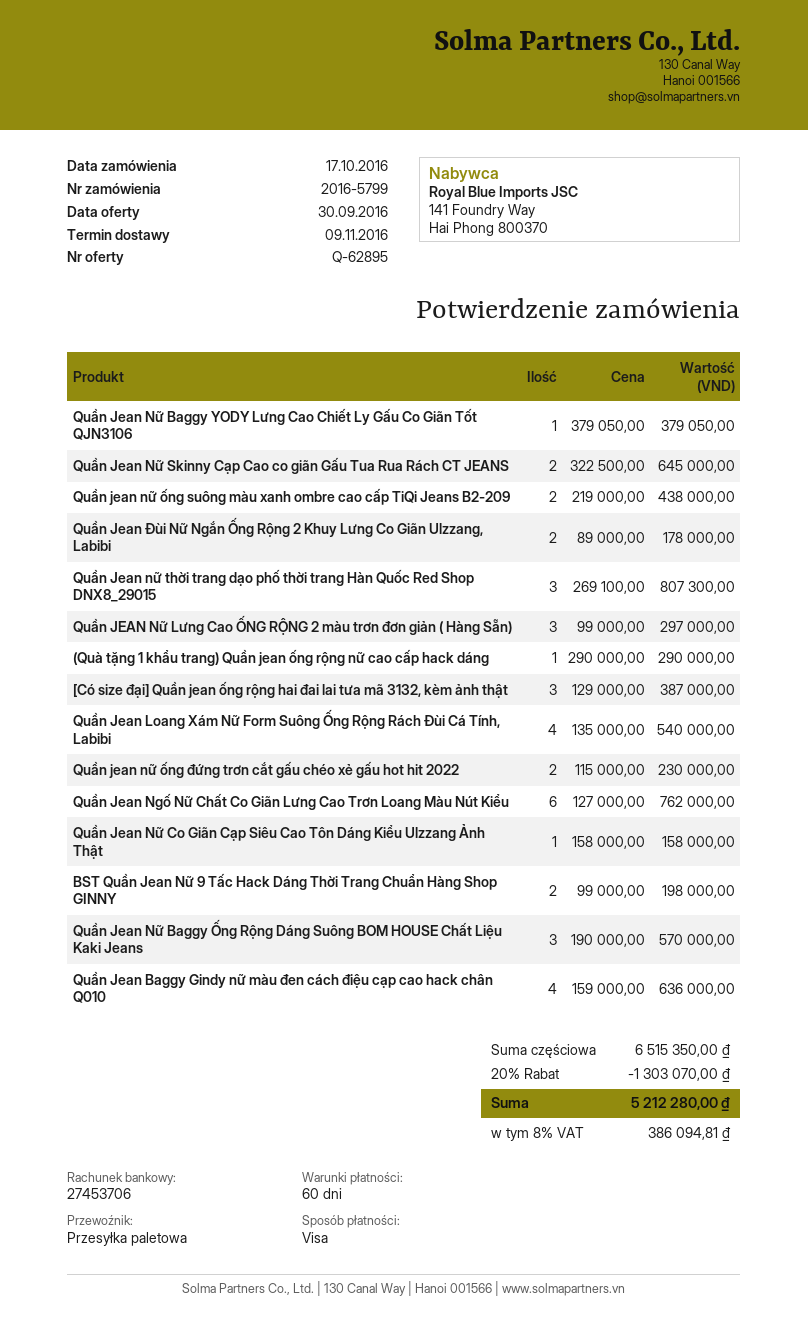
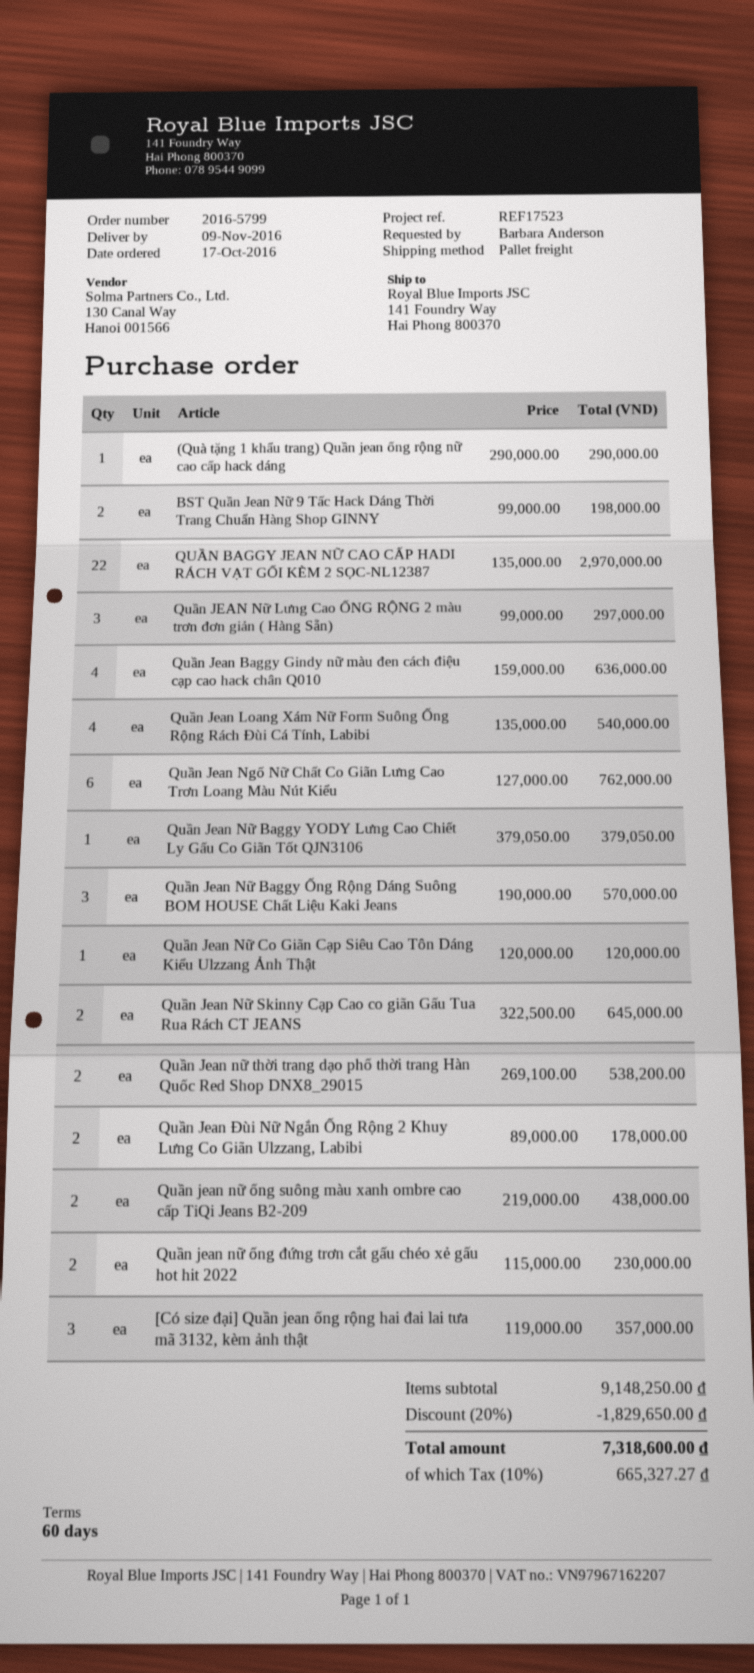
Quần Jean nữ thời trang dạo phố thời trang Hàn Quốc Red Shop DNX8_29015: 3 x 269100.00 = 807300.00 -> 2 x 269100.00 = 538200.00
[Có size đại] Quần jean ống rộng hai đai lai tưa mã 3132, kèm ảnh thật: 3 x 129000.00 = 387000.00 -> 3 x 119000.00 = 357000.00
Quần Jean Nữ Co Giãn Cạp Siêu Cao Tôn Dáng Kiểu Ulzzang Ảnh Thật: 1 x 158000.00 = 158000.00 -> 1 x 120000.00 = 120000.00
QUẦN BAGGY JEAN NỮ CAO CẤP HADI RÁCH VẠT GỐI KÈM 2 SỌC-NL12387: none -> 22 x 135000.00 = 2970000.00
subtotal: 6515350.00 -> 9148250.00
discount: 20% = 1303070.00 -> 20% = 1829650.00
tax: 8% = 386094.81 -> 10% = 665327.27
total: 5212280.00 -> 7318600.00

